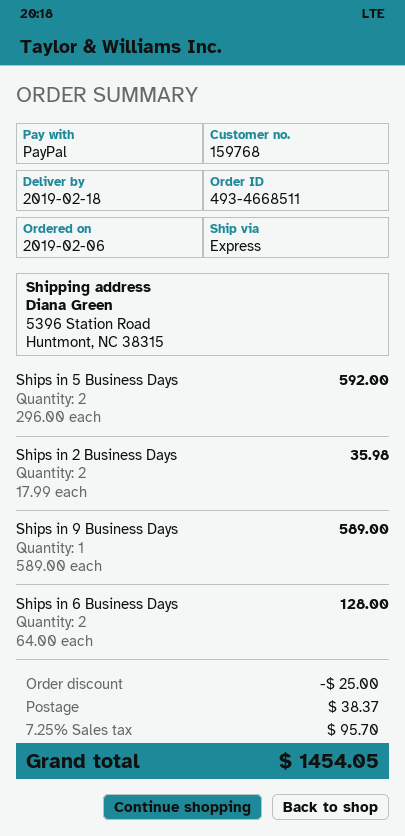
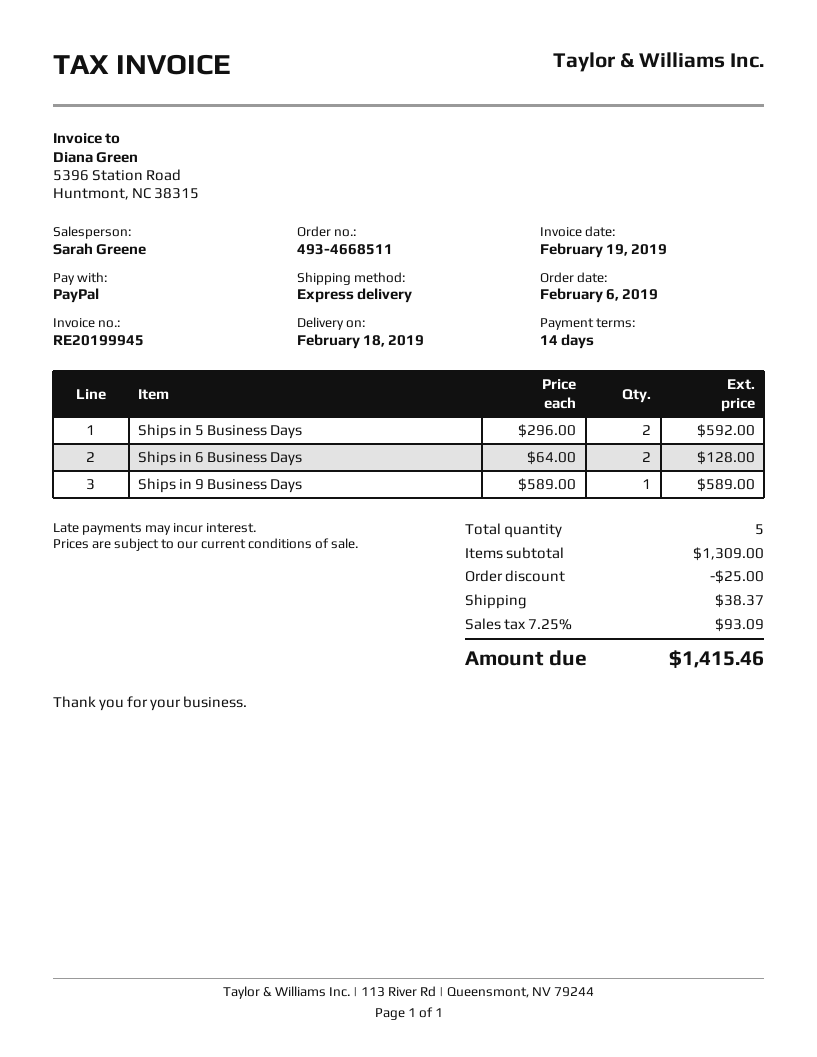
Ships in 2 Business Days: 2 x 17.99 = 35.98 -> none
tax: 7.25% = 95.70 -> 7.25% = 93.09
total: 1454.05 -> 1415.46

